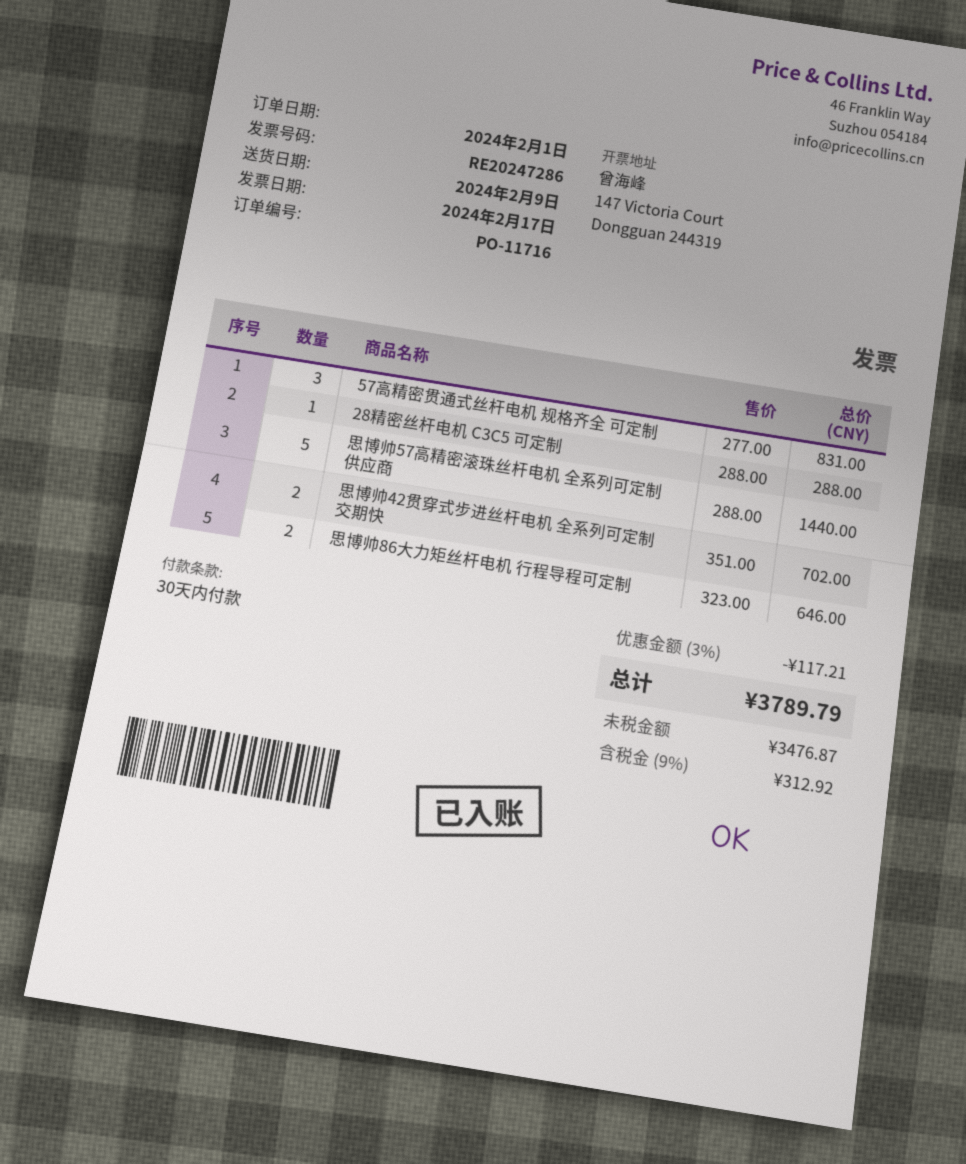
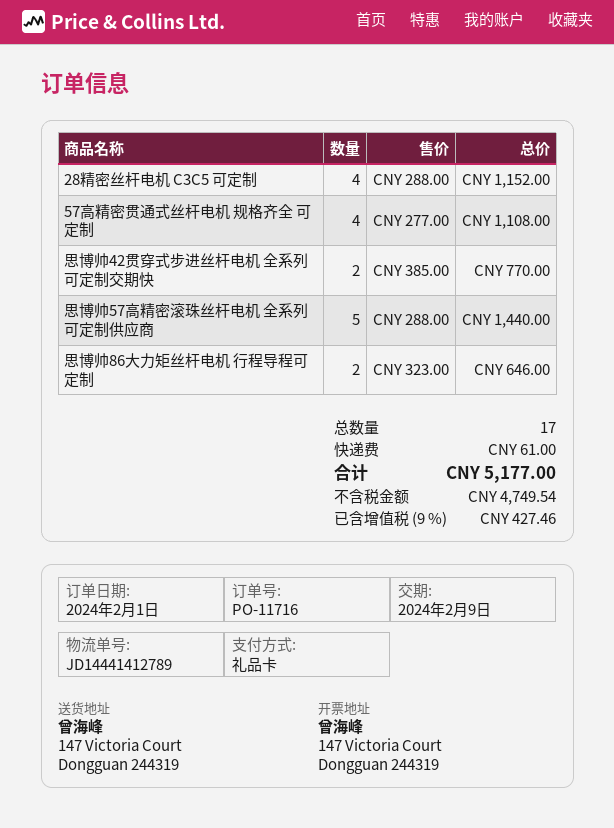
57高精密贯通式丝杆电机 规格齐全 可定制: 3 x 277.00 = 831.00 -> 4 x 277.00 = 1108.00
28精密丝杆电机 C3C5 可定制: 1 x 288.00 = 288.00 -> 4 x 288.00 = 1152.00
思博帅42贯穿式步进丝杆电机 全系列可定制交期快: 2 x 351.00 = 702.00 -> 2 x 385.00 = 770.00
discount: 3% = 117.21 -> none
shipping: none -> 61.00
net: 3476.87 -> 4749.54
tax: 9% = 312.92 -> 9% = 427.46
total: 3789.79 -> 5177.00

